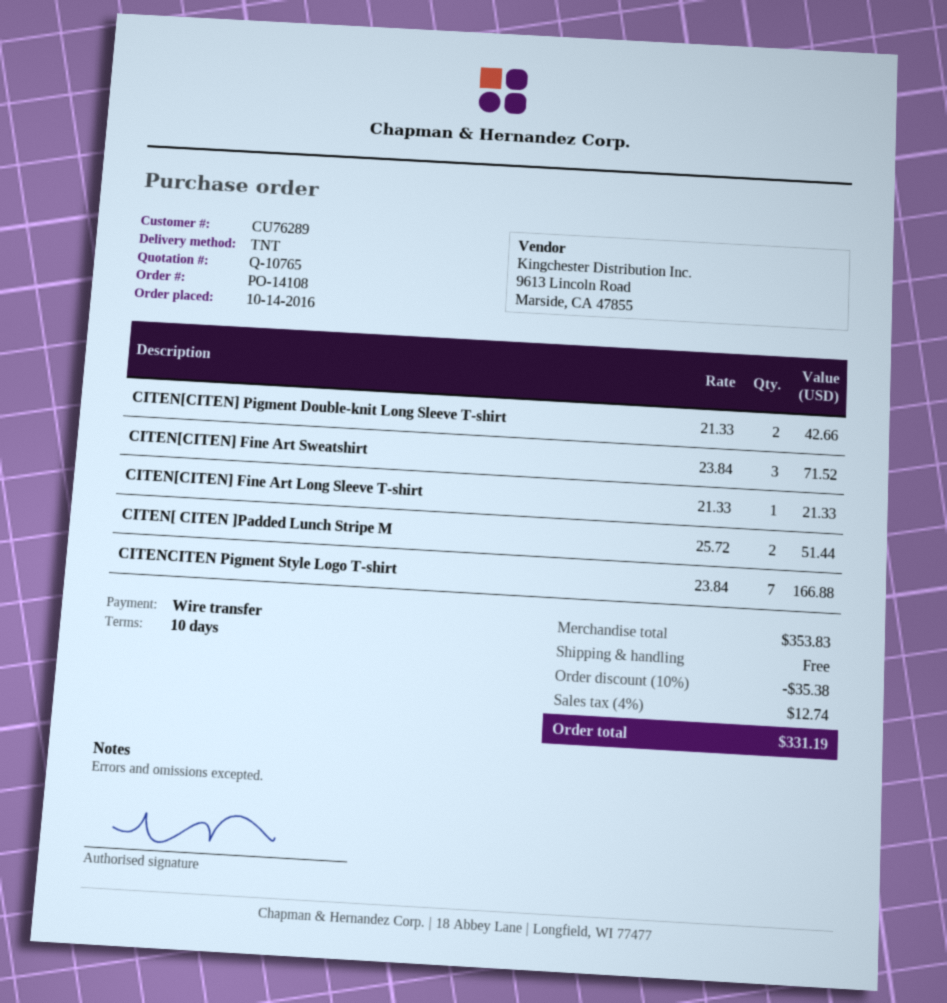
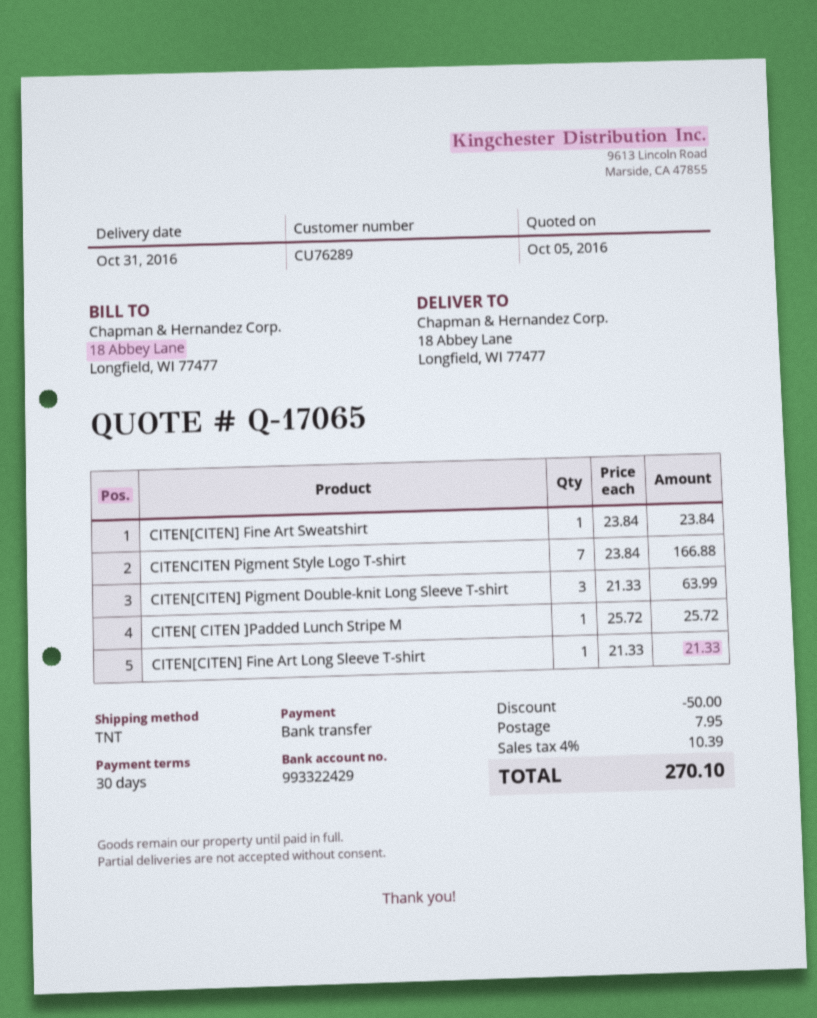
quote number: Q-10765 -> Q-17065
payment terms: 10 days -> 30 days
CITEN[CITEN] Pigment Double-knit Long Sleeve T-shirt: 2 x 21.33 = 42.66 -> 3 x 21.33 = 63.99
CITEN[CITEN] Fine Art Sweatshirt: 3 x 23.84 = 71.52 -> 1 x 23.84 = 23.84
CITEN[ CITEN ]Padded Lunch Stripe M: 2 x 25.72 = 51.44 -> 1 x 25.72 = 25.72
discount: 35.38 -> 50.00
shipping: 0.00 -> 7.95
tax: 4% = 12.74 -> 4% = 10.39
total: 331.19 -> 270.10

